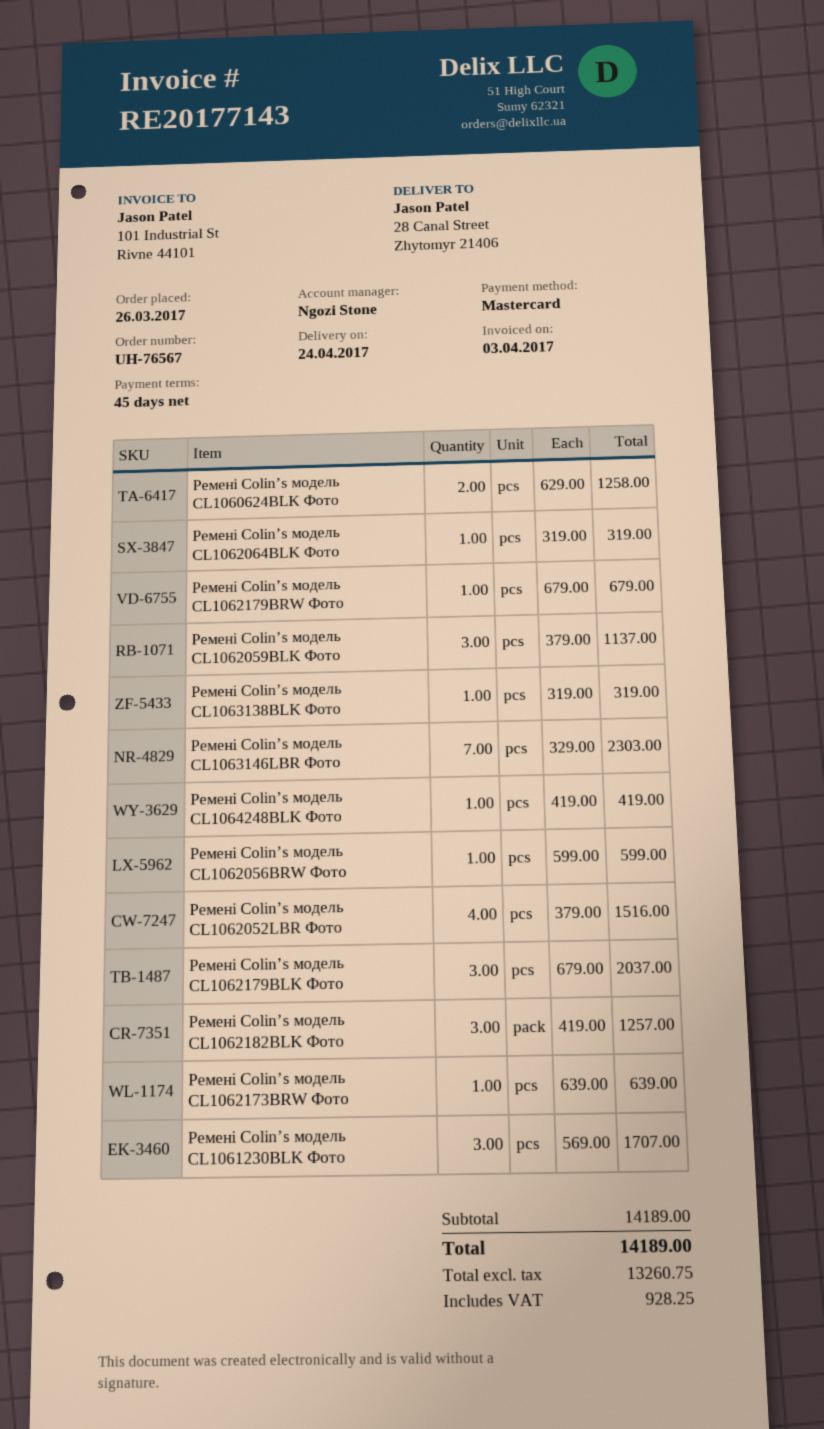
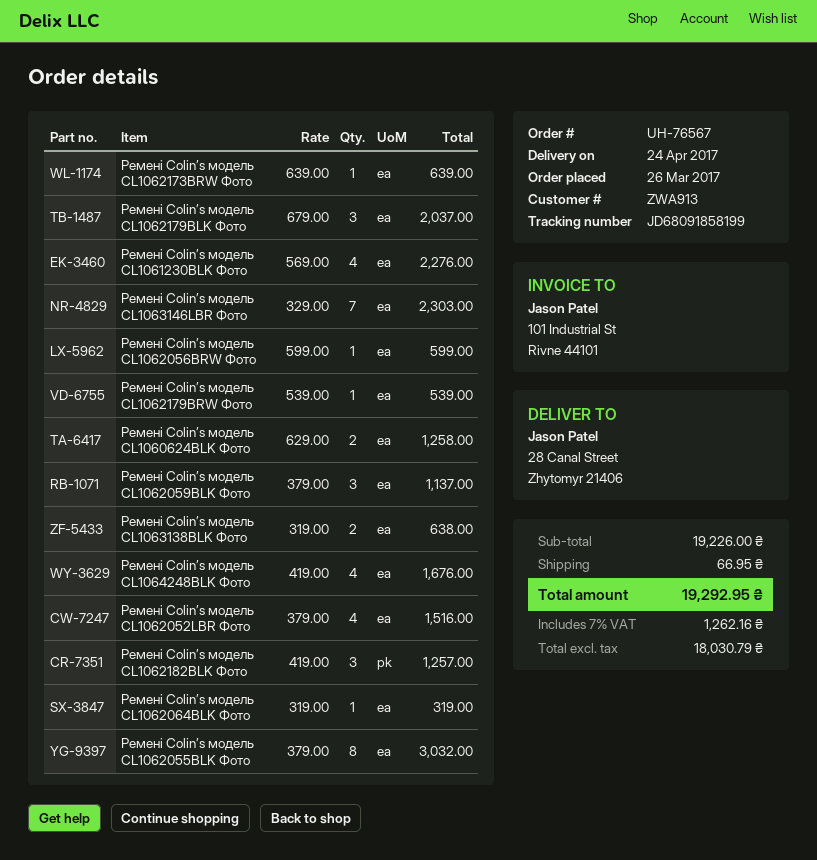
Ремені Colin’s модель CL1062179BRW Фото: 1 x 679.00 = 679.00 -> 1 x 539.00 = 539.00
Ремені Colin’s модель CL1063138BLK Фото: 1 x 319.00 = 319.00 -> 2 x 319.00 = 638.00
Ремені Colin’s модель CL1064248BLK Фото: 1 x 419.00 = 419.00 -> 4 x 419.00 = 1676.00
Ремені Colin’s модель CL1061230BLK Фото: 3 x 569.00 = 1707.00 -> 4 x 569.00 = 2276.00
Ремені Colin’s модель CL1062055BLK Фото: none -> 8 x 379.00 = 3032.00
subtotal: 14189.00 -> 19226.00
shipping: none -> 66.95
net: 13260.75 -> 18030.79
tax: 928.25 -> 1262.16
total: 14189.00 -> 19292.95

